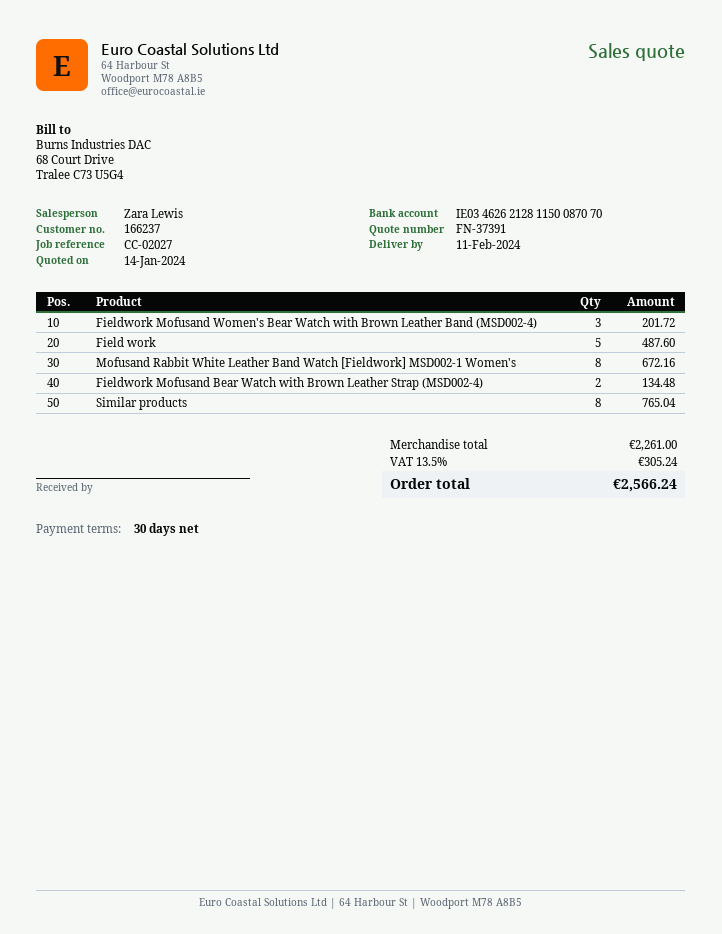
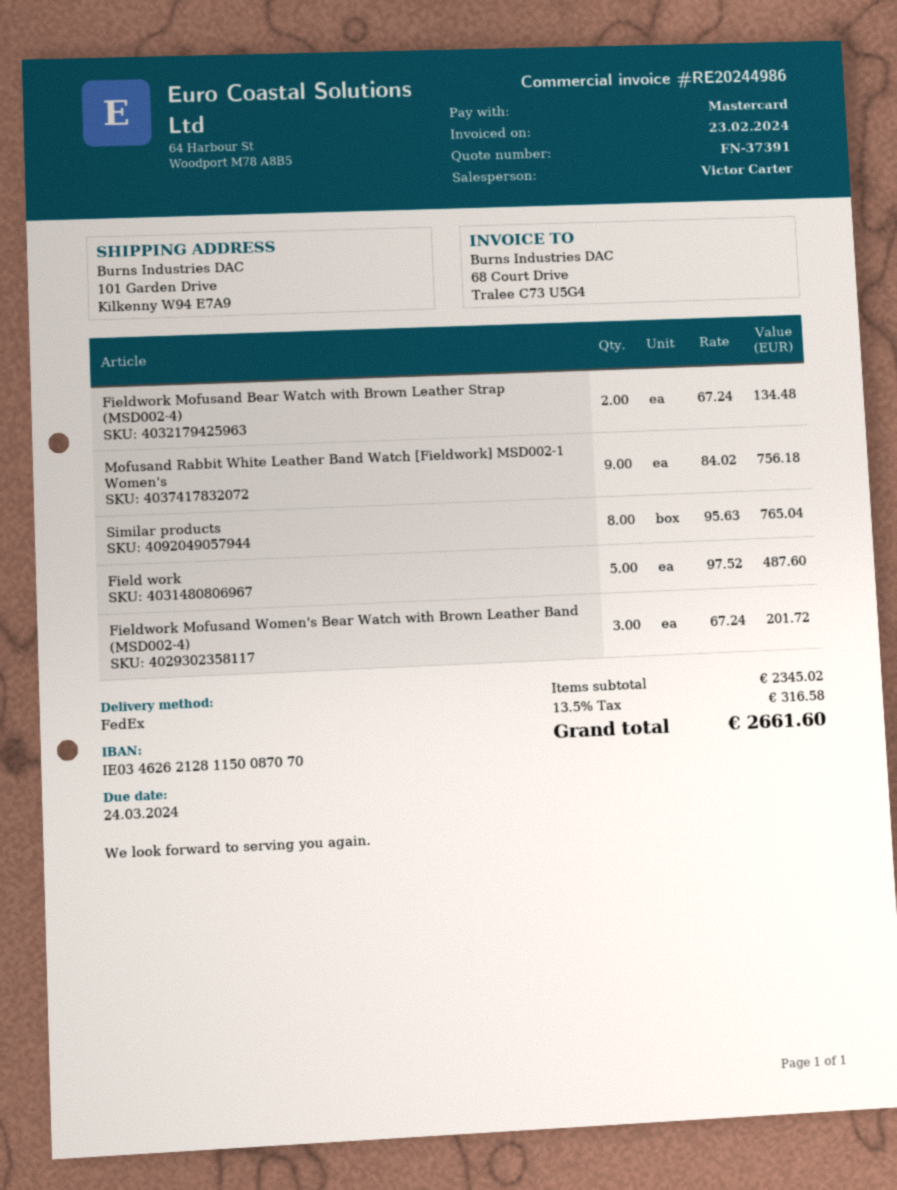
sales rep: Zara Lewis -> Victor Carter
Mofusand Rabbit White Leather Band Watch [Fieldwork] MSD002-1 Women's: 8 for 672.16 -> 9 for 756.18
subtotal: 2261.00 -> 2345.02
tax: 13.5% = 305.24 -> 13.5% = 316.58
total: 2566.24 -> 2661.60

